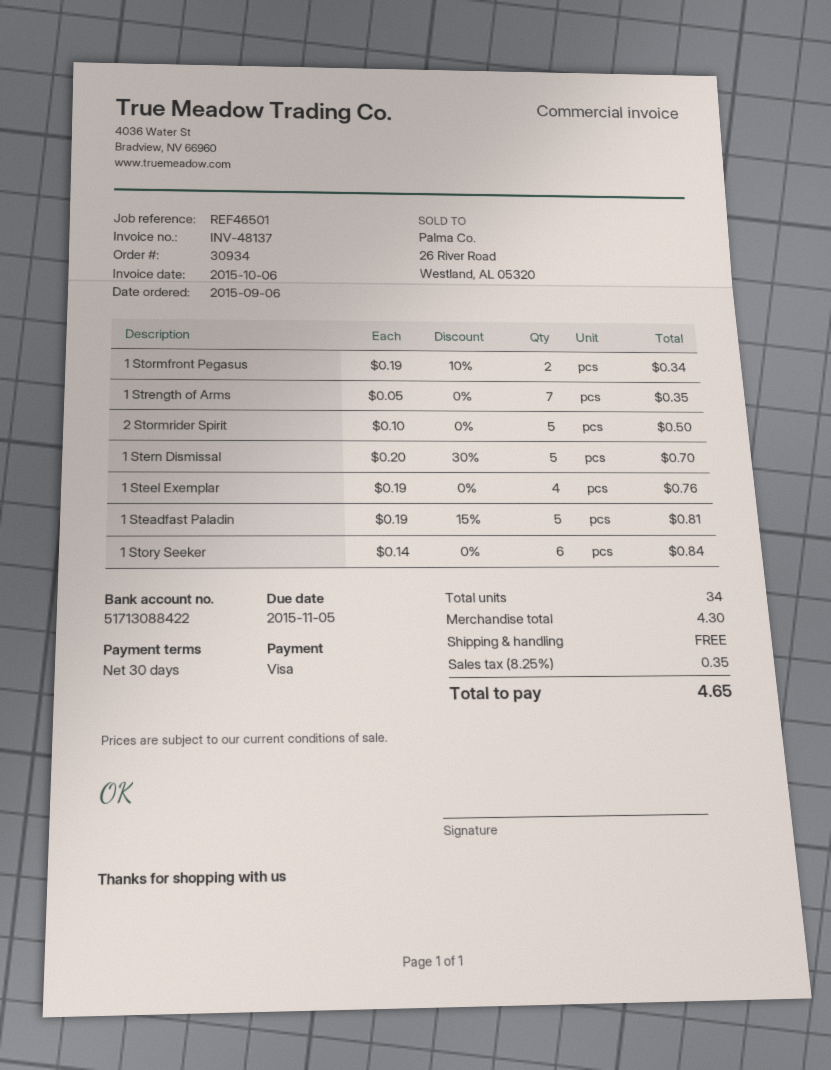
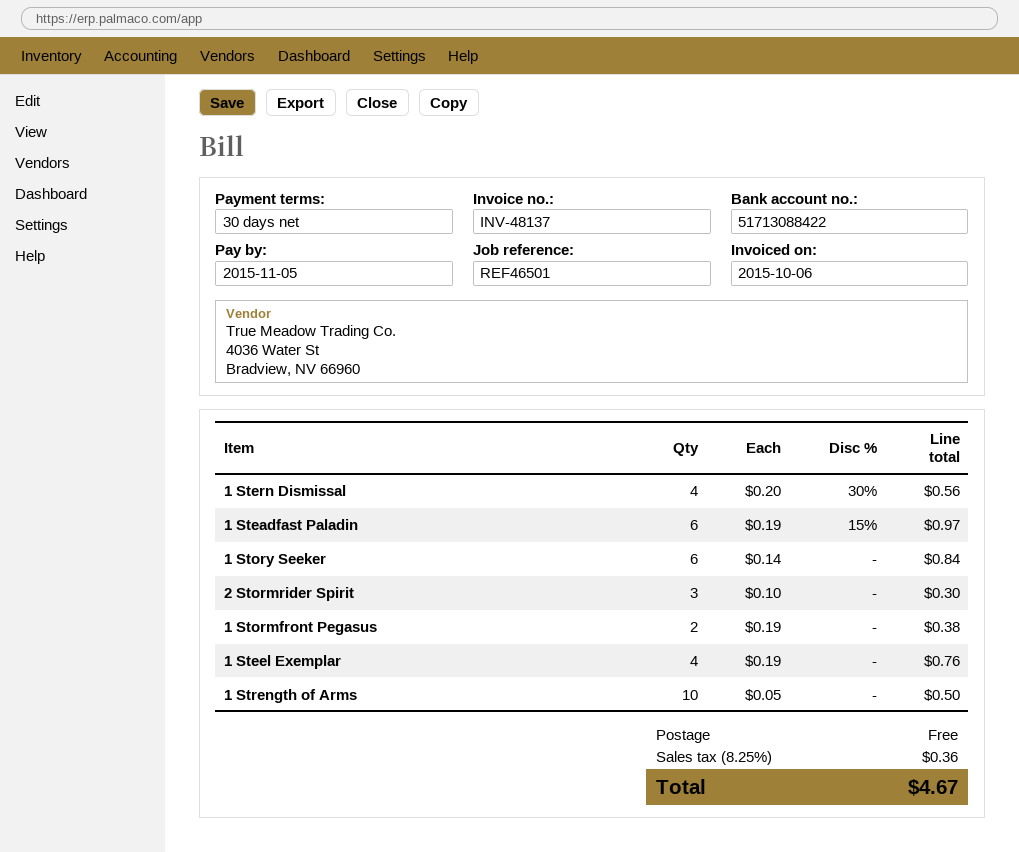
1 Stormfront Pegasus: 2 x 0.19 - 10% = 0.34 -> 2 x 0.19 = 0.38
1 Strength of Arms: 7 x 0.05 = 0.35 -> 10 x 0.05 = 0.50
2 Stormrider Spirit: 5 x 0.10 = 0.50 -> 3 x 0.10 = 0.30
1 Stern Dismissal: 5 x 0.20 - 30% = 0.70 -> 4 x 0.20 - 30% = 0.56
1 Steadfast Paladin: 5 x 0.19 - 15% = 0.81 -> 6 x 0.19 - 15% = 0.97
tax: 8.25% = 0.35 -> 8.25% = 0.36
total: 4.65 -> 4.67

